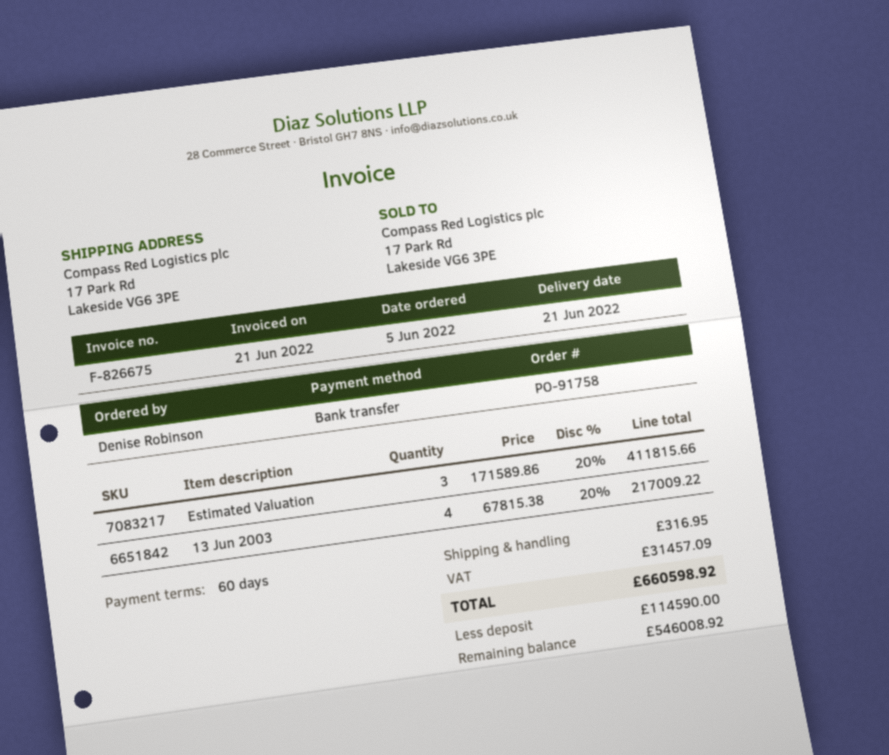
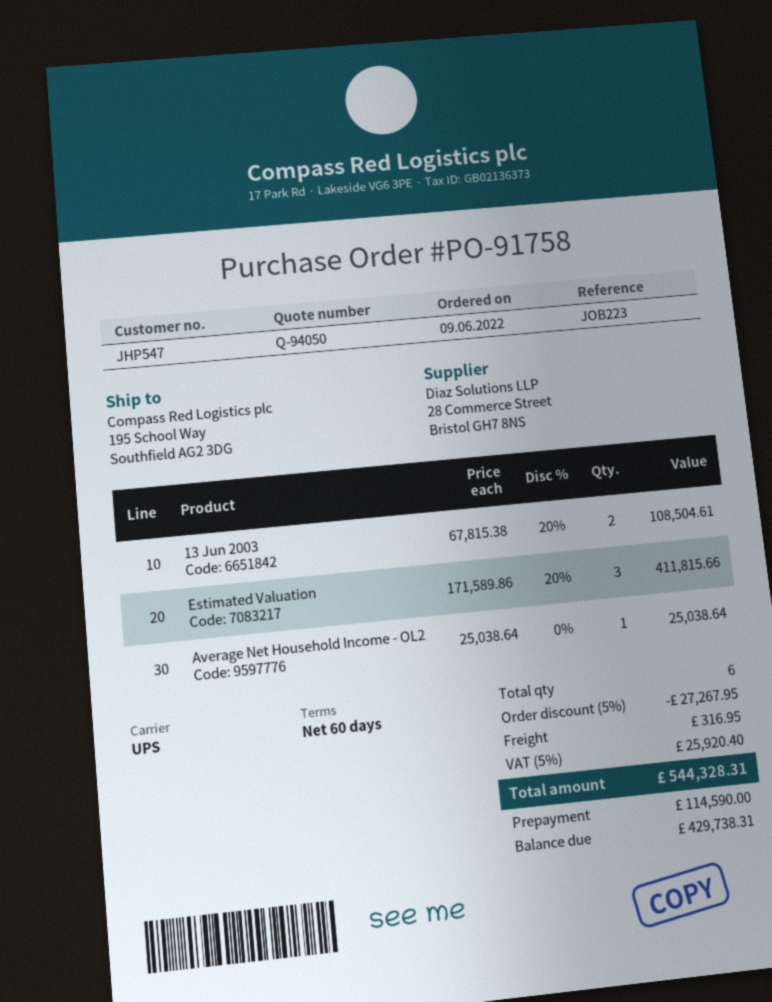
order date: 2022-06-05 -> 2022-06-09
ship to: 17 Park Rd, Lakeside VG6 3PE -> 195 School Way, Southfield AG2 3DG
13 Jun 2003: 4 x 67815.38 - 20% = 217009.22 -> 2 x 67815.38 - 20% = 108504.61
Average Net Household Income - OL2: none -> 1 x 25038.64 = 25038.64
discount: none -> 5% = 27267.95
tax: 31457.09 -> 25920.40
total: 660598.92 -> 544328.31
balance: 546008.92 -> 429738.31

